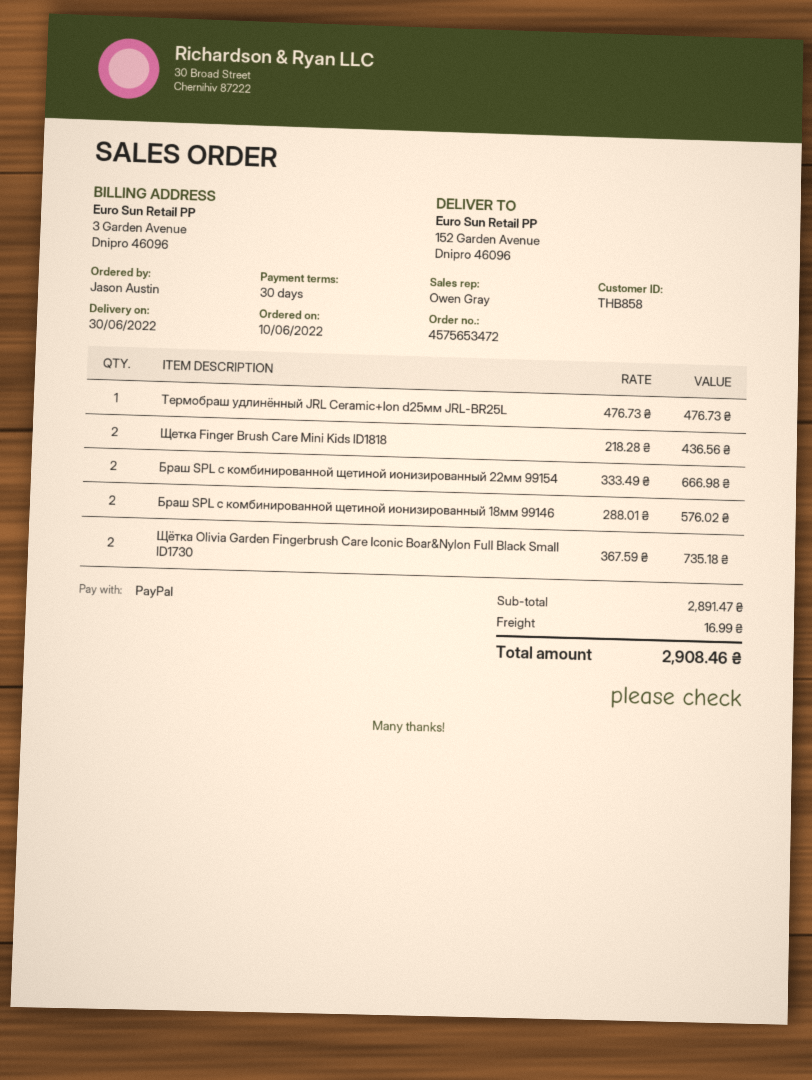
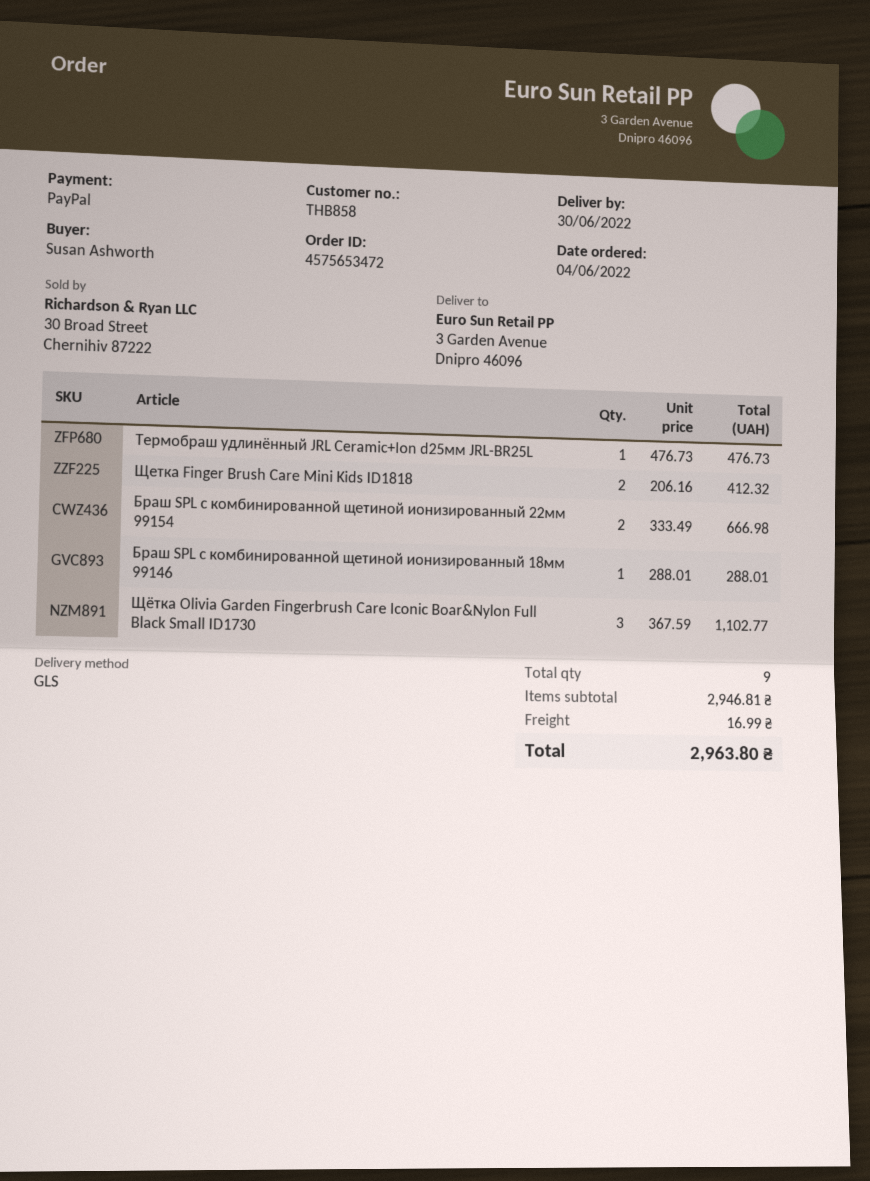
order date: 2022-06-10 -> 2022-06-04
ordered by: Jason Austin -> Susan Ashworth
ship to: 152 Garden Avenue, Dnipro 46096 -> 3 Garden Avenue, Dnipro 46096
Щетка Finger Brush Care Mini Kids ID1818: 2 x 218.28 = 436.56 -> 2 x 206.16 = 412.32
Браш SPL с комбинированной щетиной ионизированный 18мм 99146: 2 x 288.01 = 576.02 -> 1 x 288.01 = 288.01
Щётка Olivia Garden Fingerbrush Care Iconic Boar&Nylon Full Black Small ID1730: 2 x 367.59 = 735.18 -> 3 x 367.59 = 1102.77
subtotal: 2891.47 -> 2946.81
total: 2908.46 -> 2963.80

